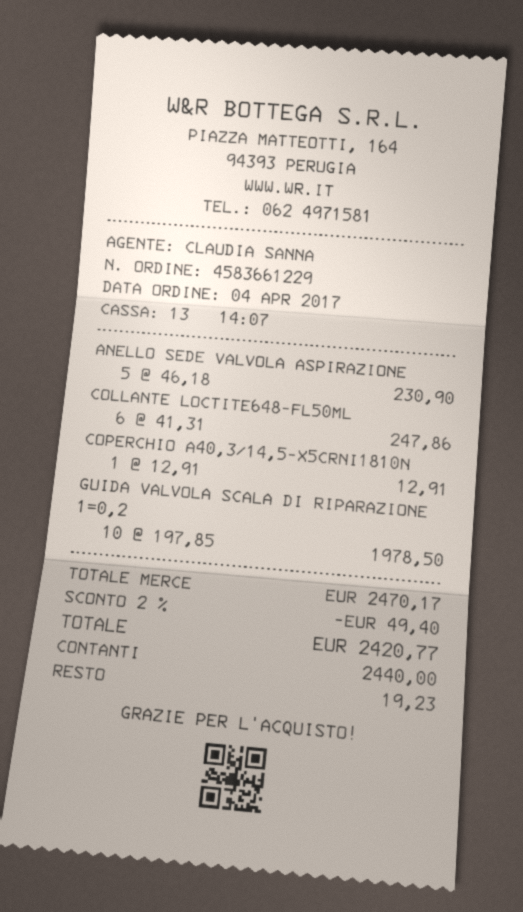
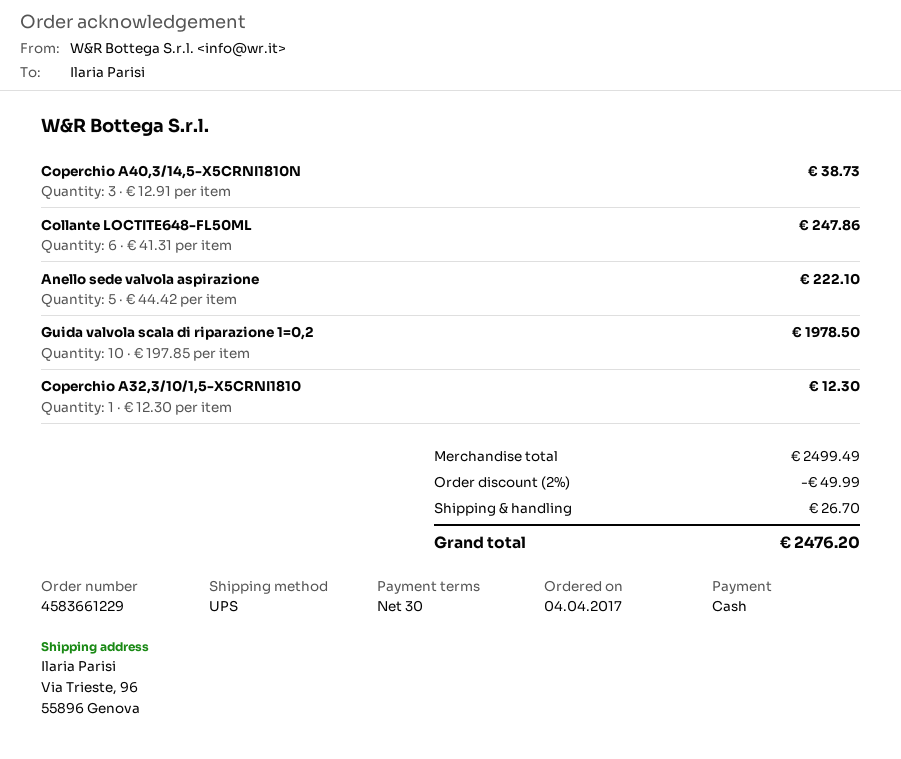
ANELLO SEDE VALVOLA ASPIRAZIONE: 5 x 46.18 = 230.90 -> 5 x 44.42 = 222.10
COPERCHIO A40,3/14,5-X5CRNI1810N: 1 x 12.91 = 12.91 -> 3 x 12.91 = 38.73
Coperchio A32,3/10/1,5-X5CRNI1810: none -> 1 x 12.30 = 12.30
subtotal: 2470.17 -> 2499.49
discount: 2% = 49.40 -> 2% = 49.99
shipping: none -> 26.70
total: 2420.77 -> 2476.20

